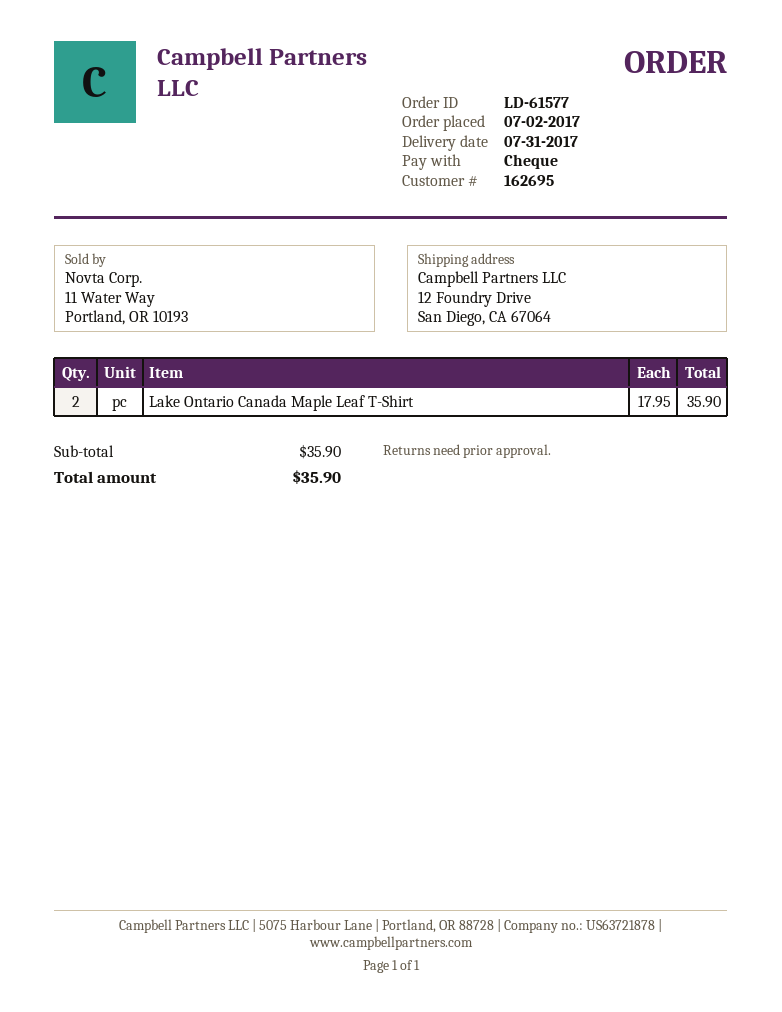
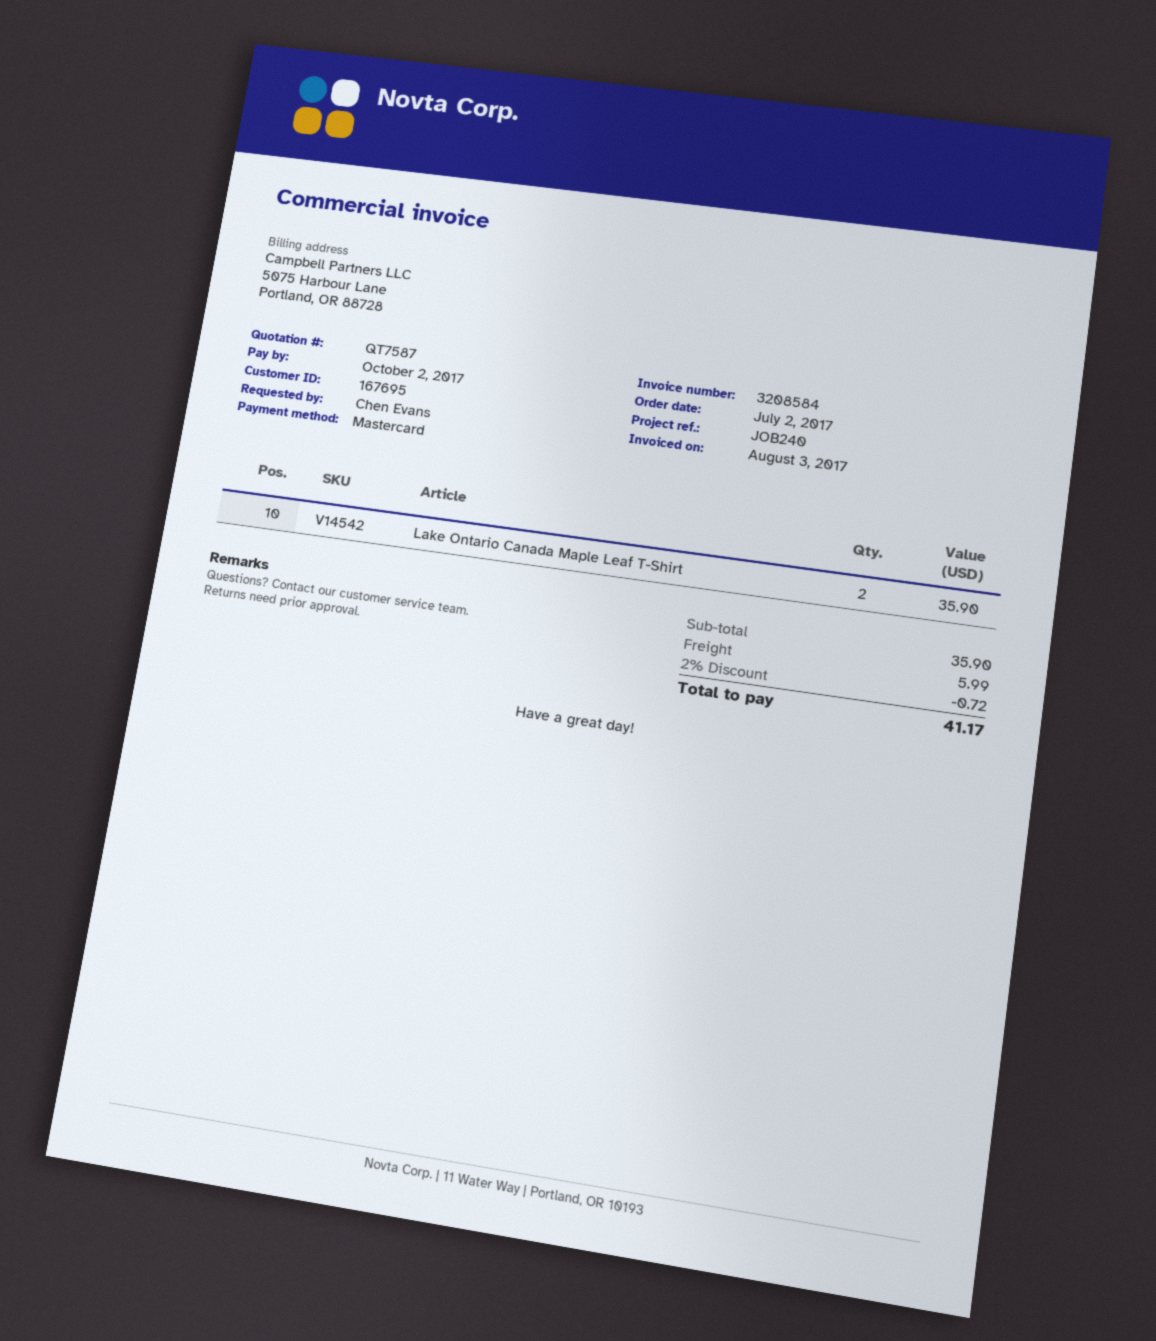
customer number: 162695 -> 167695
payment method: cheque -> Mastercard
discount: none -> 2% = 0.72
shipping: none -> 5.99
total: 35.90 -> 41.17

